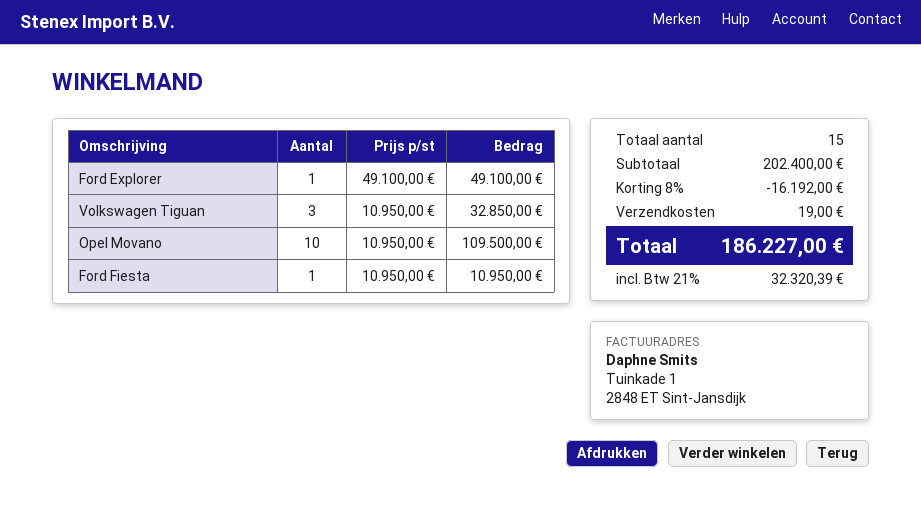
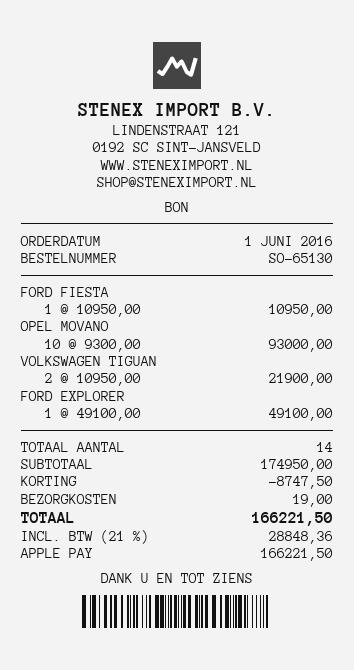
Volkswagen Tiguan: 3 x 10950.00 = 32850.00 -> 2 x 10950.00 = 21900.00
Opel Movano: 10 x 10950.00 = 109500.00 -> 10 x 9300.00 = 93000.00
total quantity: 15 -> 14
subtotal: 202400.00 -> 174950.00
discount: 16192.00 -> 8747.50
tax: 21% = 32320.39 -> 21% = 28848.36
total: 186227.00 -> 166221.50

